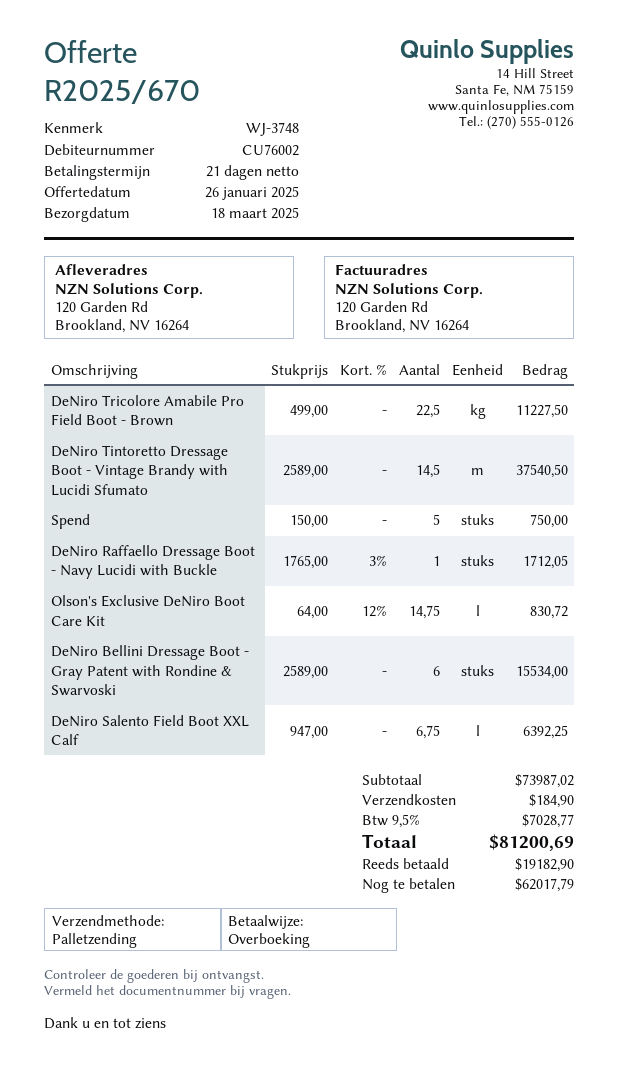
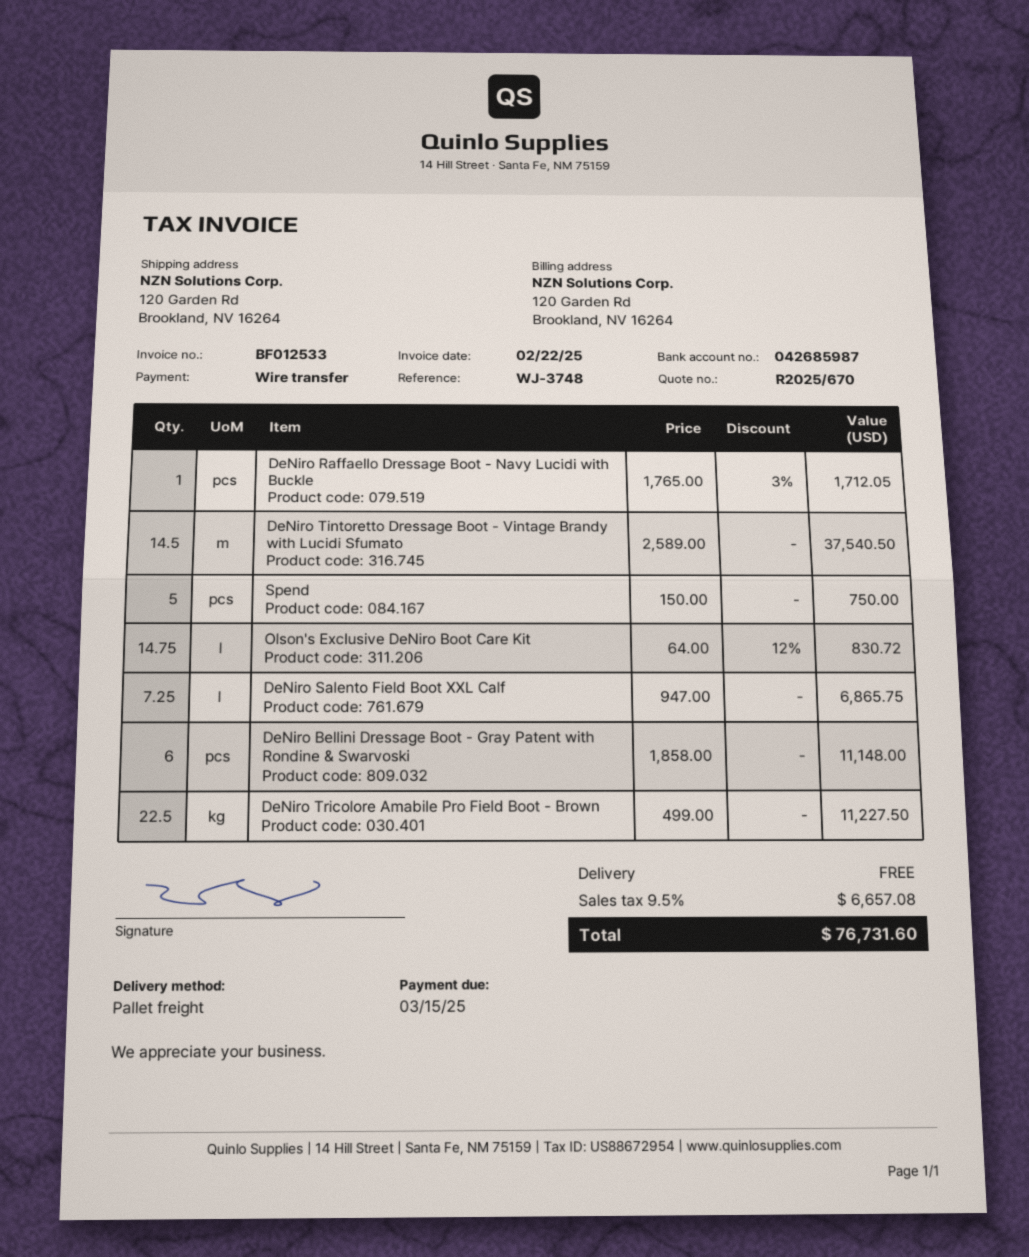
DeNiro Bellini Dressage Boot - Gray Patent with Rondine & Swarvoski: 6 x 2589.00 = 15534.00 -> 6 x 1858.00 = 11148.00
DeNiro Salento Field Boot XXL Calf: 6.75 x 947.00 = 6392.25 -> 7.25 x 947.00 = 6865.75
shipping: 184.90 -> 0.00
tax: 9.5% = 7028.77 -> 9.5% = 6657.08
total: 81200.69 -> 76731.60

